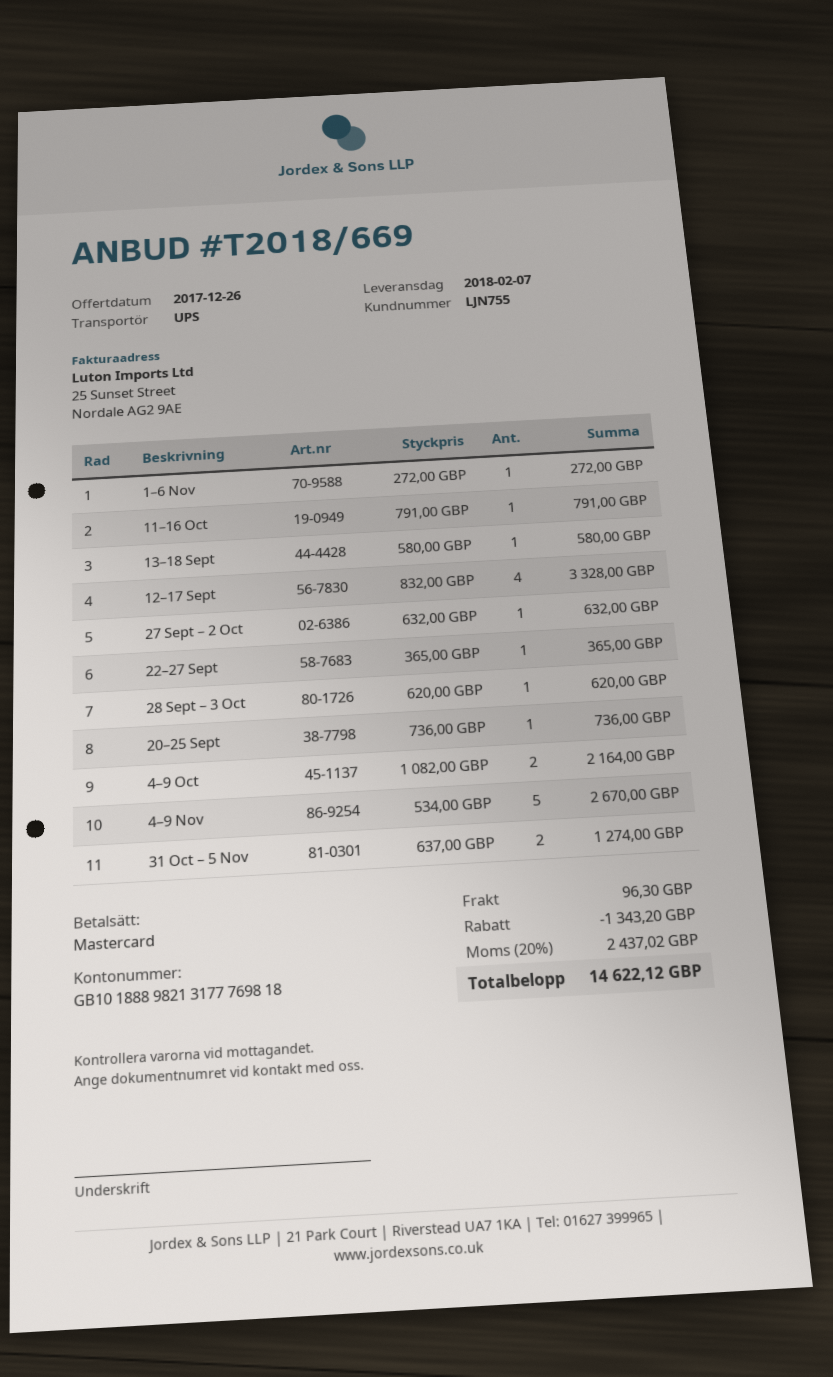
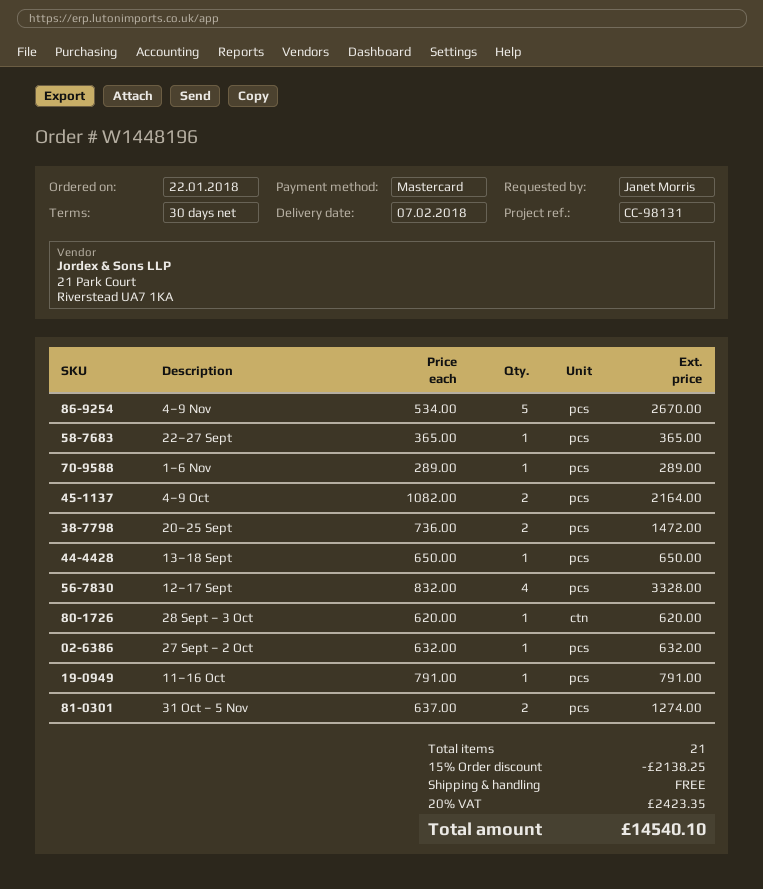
1–6 Nov: 1 x 272.00 = 272.00 -> 1 x 289.00 = 289.00
13–18 Sept: 1 x 580.00 = 580.00 -> 1 x 650.00 = 650.00
20–25 Sept: 1 x 736.00 = 736.00 -> 2 x 736.00 = 1472.00
discount: 1343.20 -> 2138.25
shipping: 96.30 -> 0.00
tax: 20% = 2437.02 -> 20% = 2423.35
total: 14622.12 -> 14540.10

